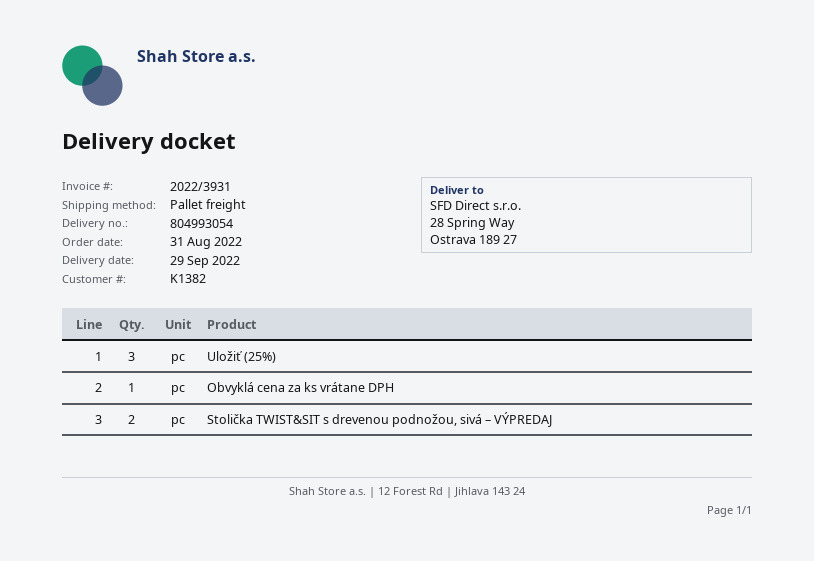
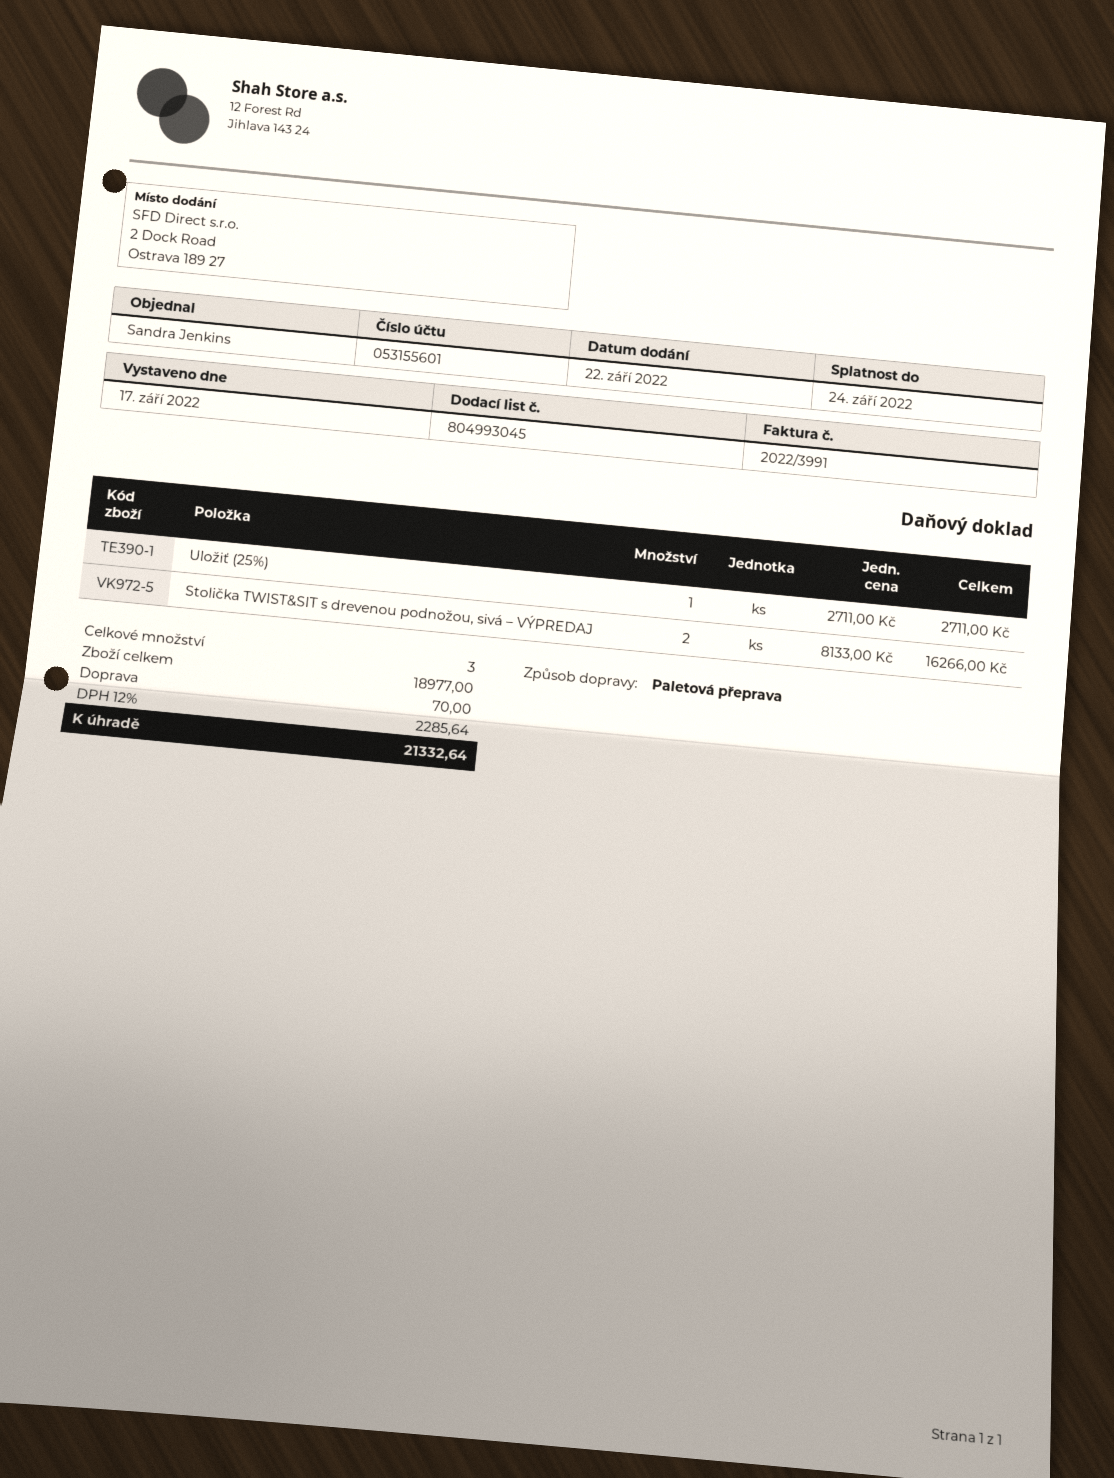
delivery note number: 804993054 -> 804993045
delivery date: 2022-09-29 -> 2022-09-22
invoice number: 2022/3931 -> 2022/3991
ship to: 28 Spring Way, Ostrava 189 27 -> 2 Dock Road, Ostrava 189 27
Uložiť (25%): 3 -> 1
Obvyklá cena za ks vrátane DPH: 1 -> none

